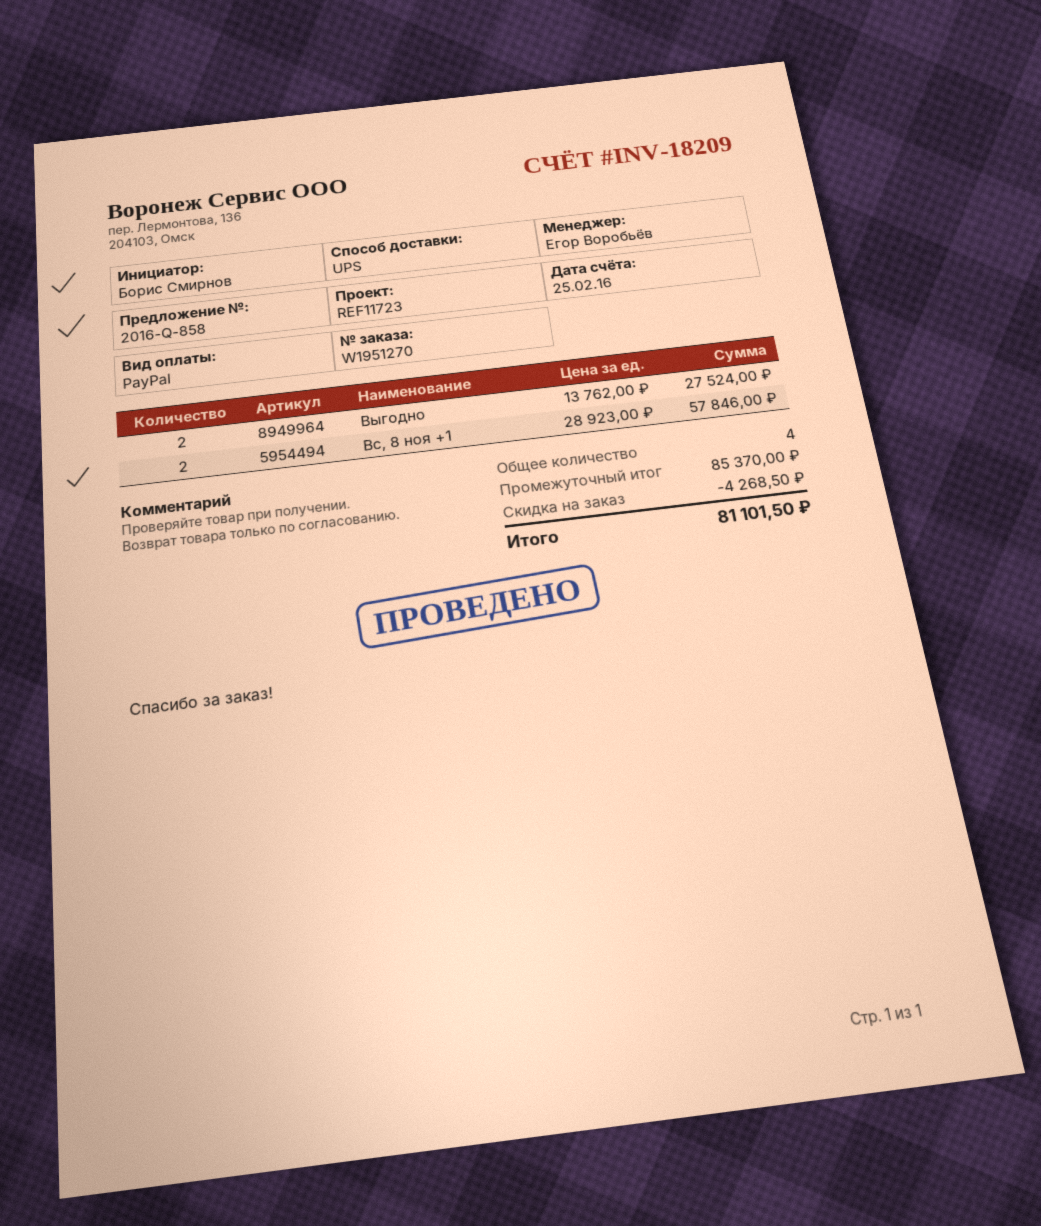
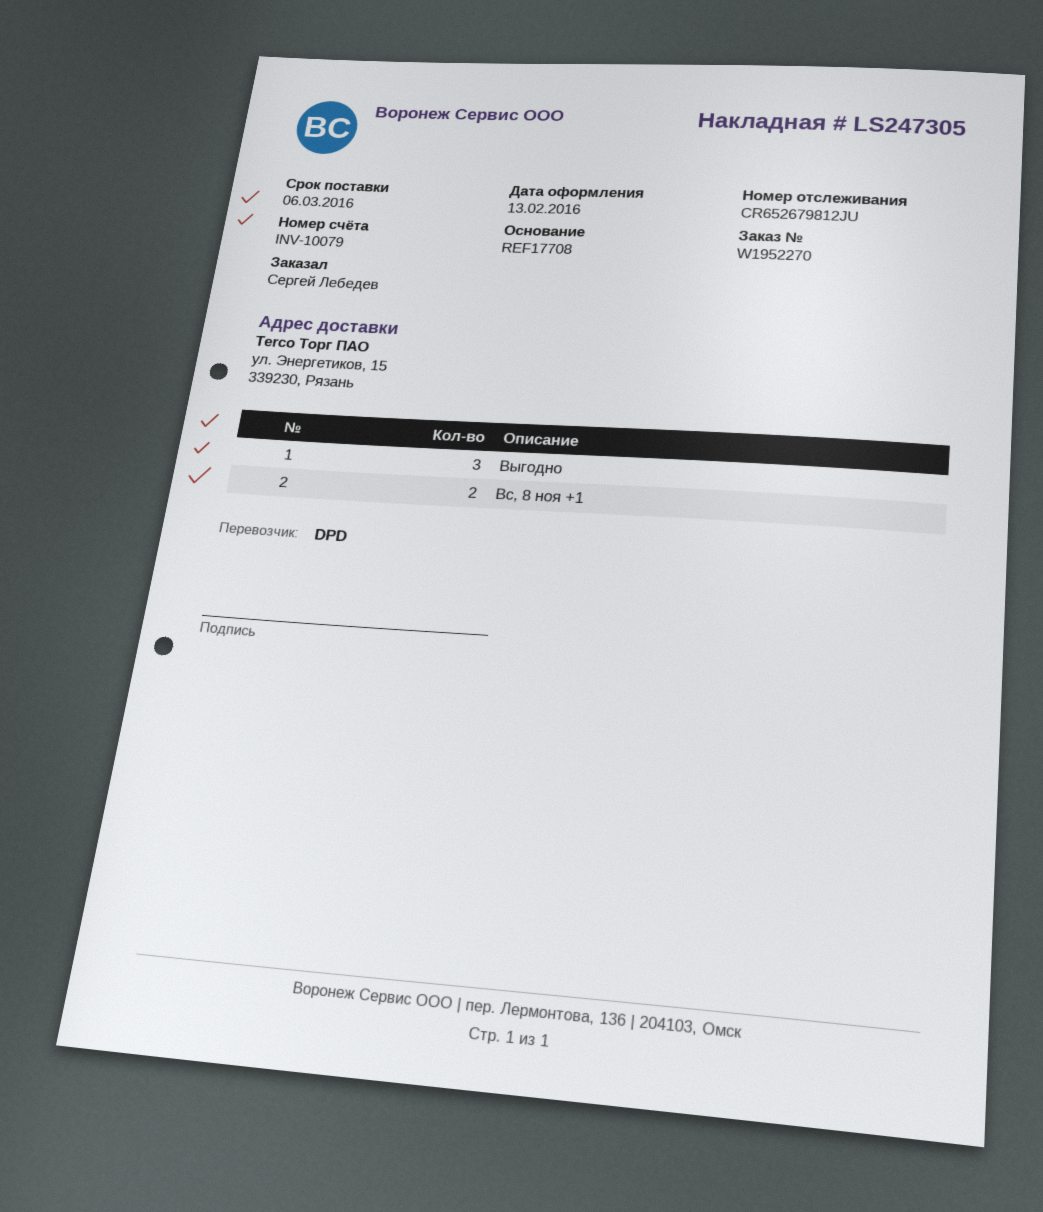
order number: W1951270 -> W1952270
invoice number: INV-18209 -> INV-10079
reference: REF11723 -> REF17708
ordered by: Борис Смирнов -> Сергей Лебедев
shipping method: UPS -> DPD
Выгодно: 2 -> 3

